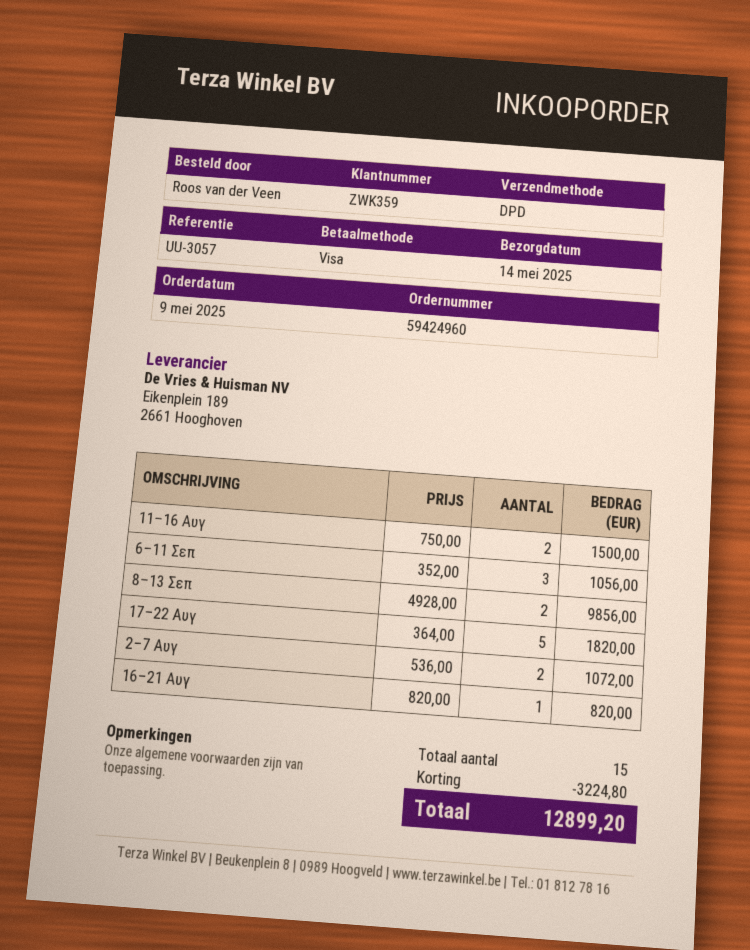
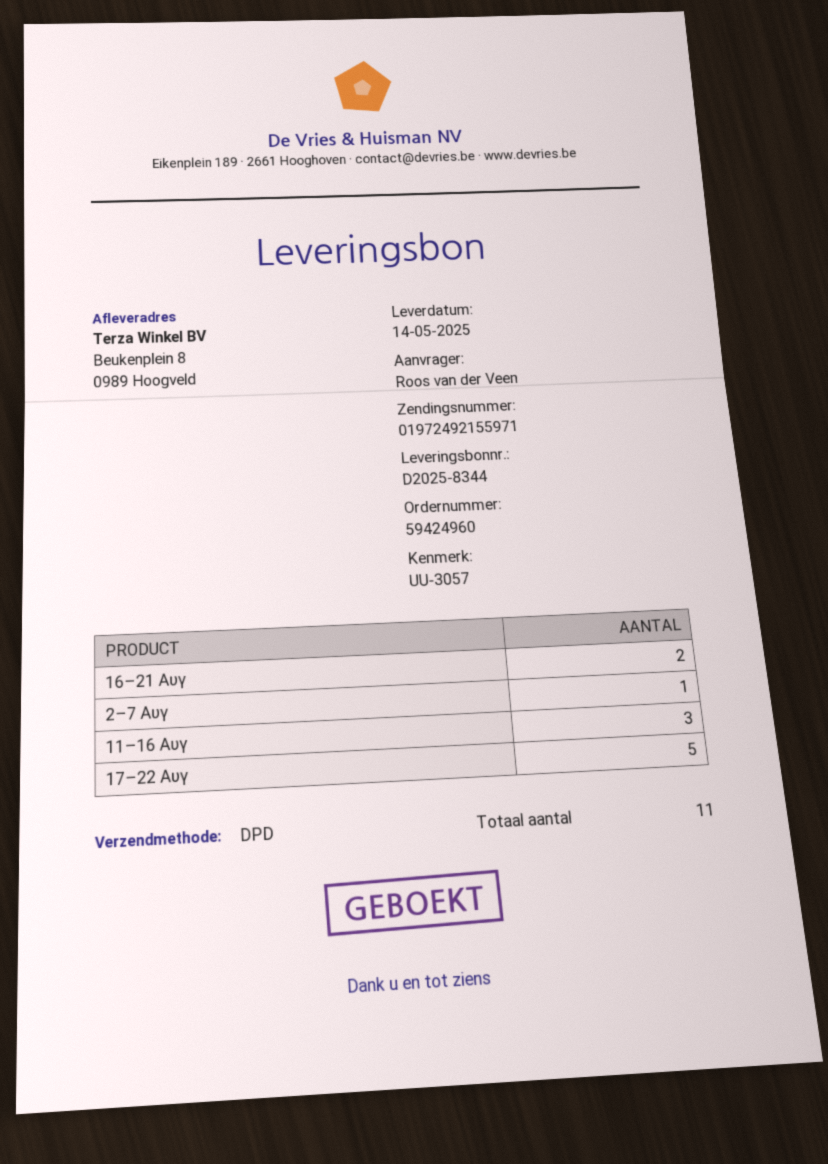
11–16 Αυγ: 2 -> 3
6–11 Σεπ: 3 -> none
8–13 Σεπ: 2 -> none
2–7 Αυγ: 2 -> 1
16–21 Αυγ: 1 -> 2
total quantity: 15 -> 11

